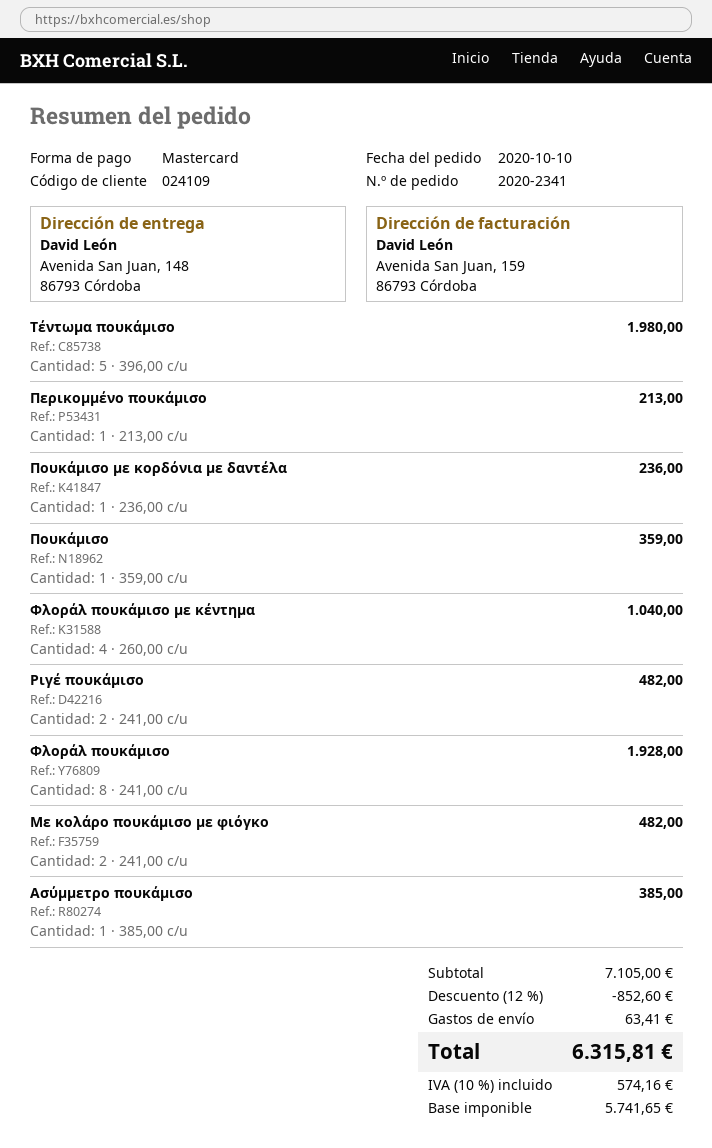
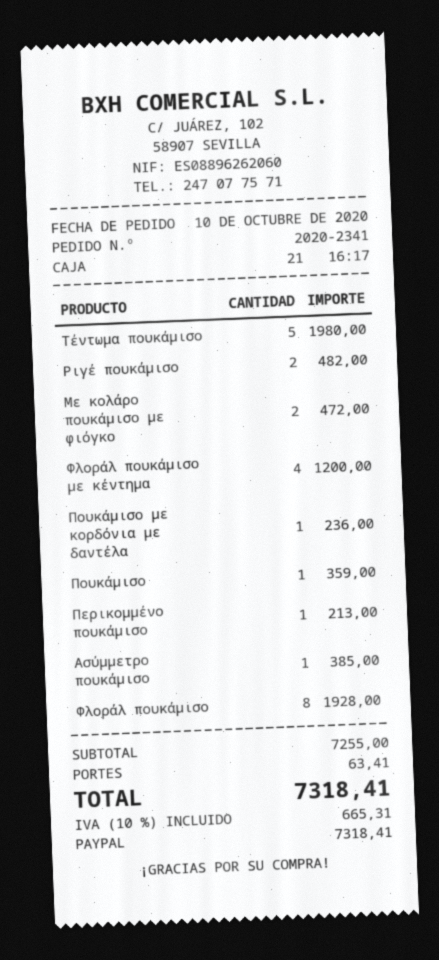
payment method: Mastercard -> PayPal
Φλοράλ πουκάμισο με κέντημα: 4 for 1040.00 -> 4 for 1200.00
Με κολάρο πουκάμισο με φιόγκο: 2 for 482.00 -> 2 for 472.00
subtotal: 7105.00 -> 7255.00
discount: 12% = 852.60 -> none
tax: 10% = 574.16 -> 10% = 665.31
total: 6315.81 -> 7318.41

